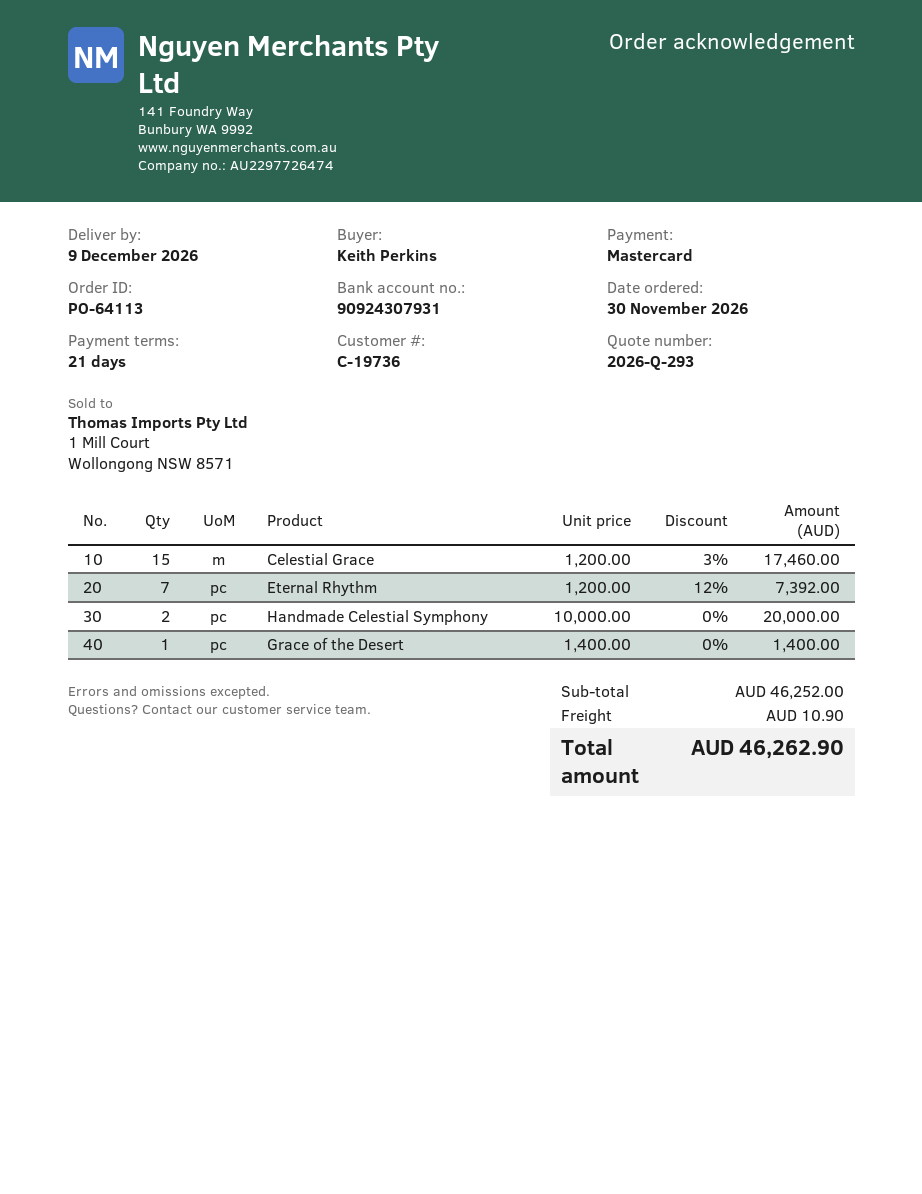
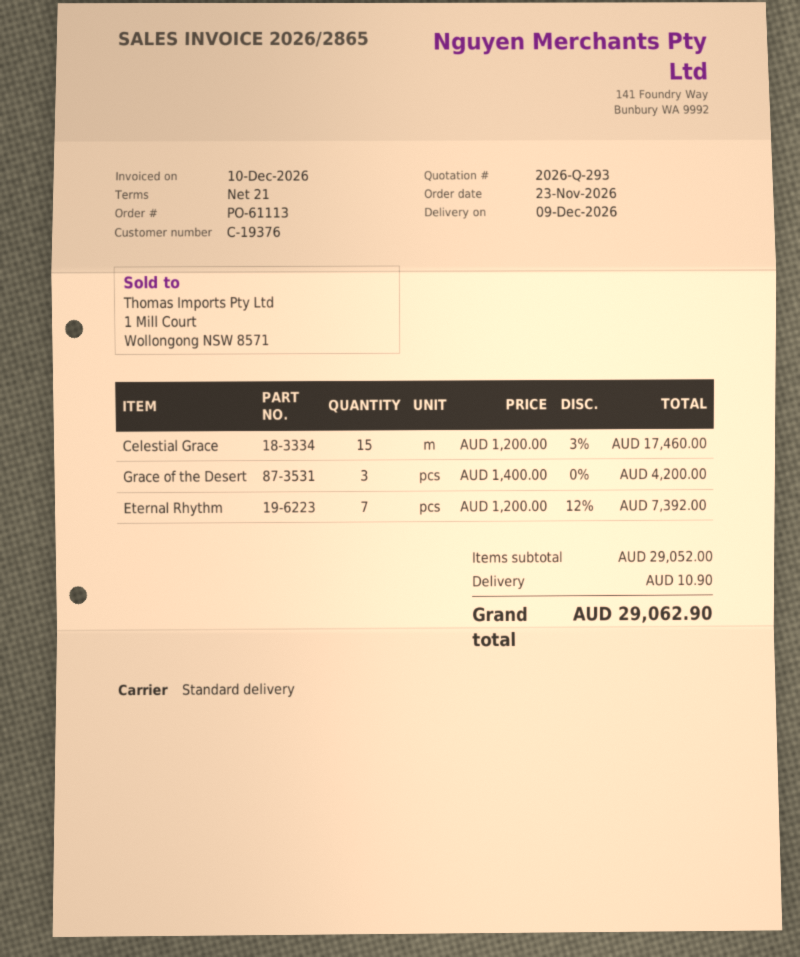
order number: PO-64113 -> PO-61113
order date: 2026-11-30 -> 2026-11-23
customer number: C-19736 -> C-19376
Handmade Celestial Symphony: 2 x 10000.00 = 20000.00 -> none
Grace of the Desert: 1 x 1400.00 = 1400.00 -> 3 x 1400.00 = 4200.00
subtotal: 46252.00 -> 29052.00
total: 46262.90 -> 29062.90

